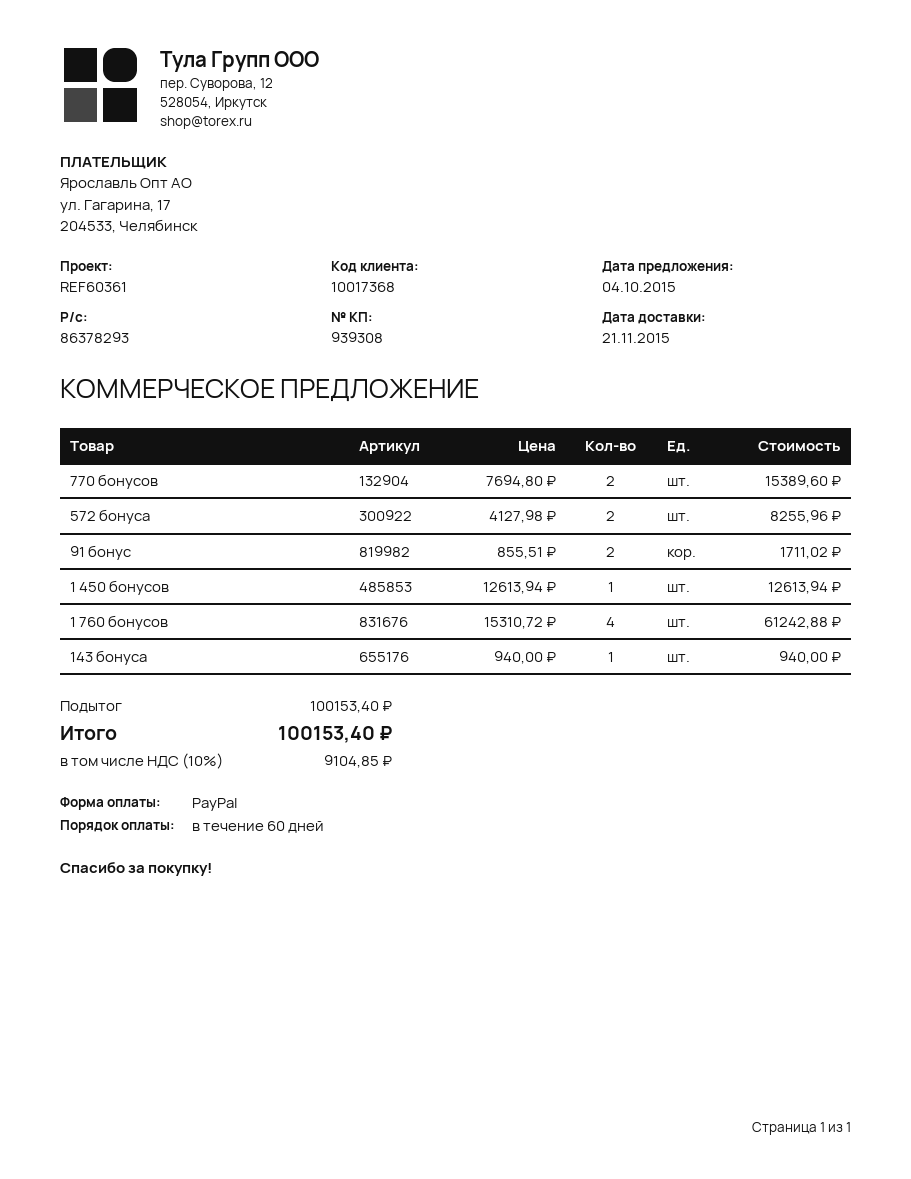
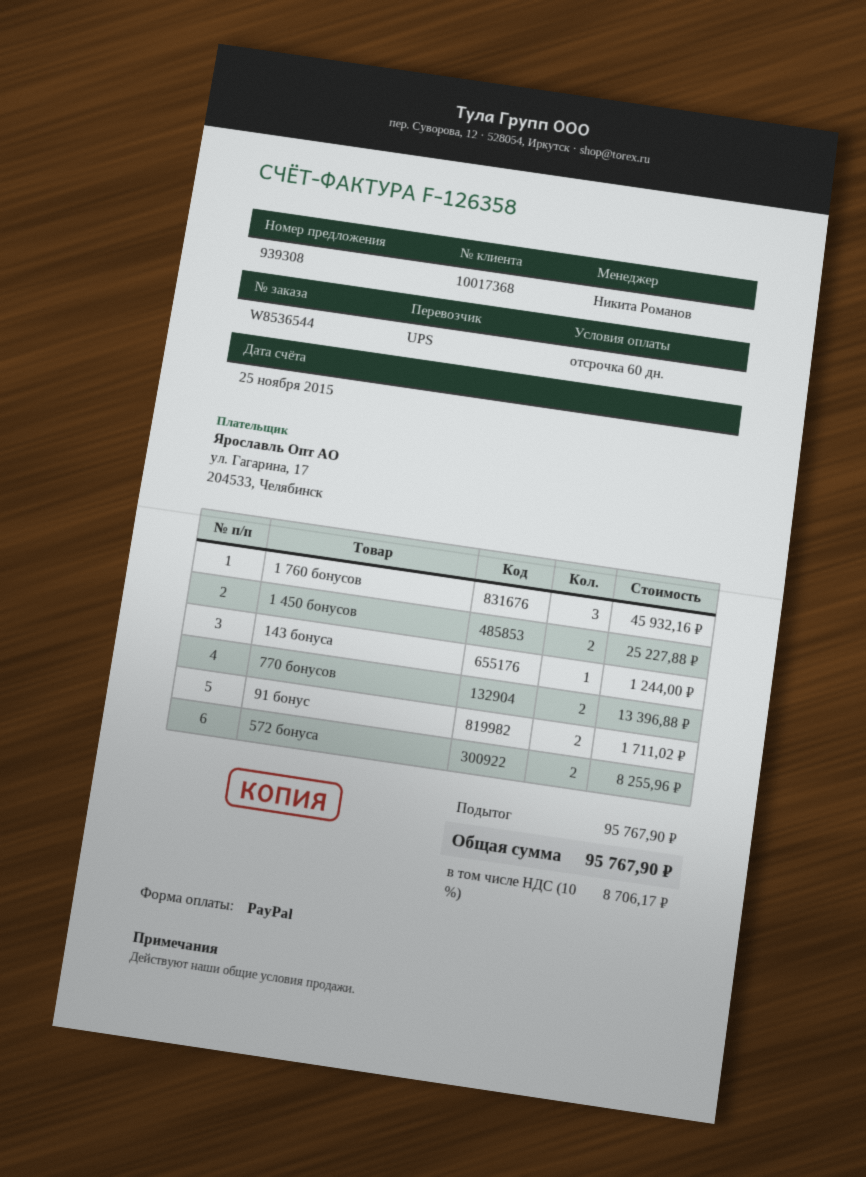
770 бонусов: 2 for 15389.60 -> 2 for 13396.88
1 450 бонусов: 1 for 12613.94 -> 2 for 25227.88
1 760 бонусов: 4 for 61242.88 -> 3 for 45932.16
143 бонуса: 1 for 940.00 -> 1 for 1244.00
subtotal: 100153.40 -> 95767.90
tax: 10% = 9104.85 -> 10% = 8706.17
total: 100153.40 -> 95767.90

